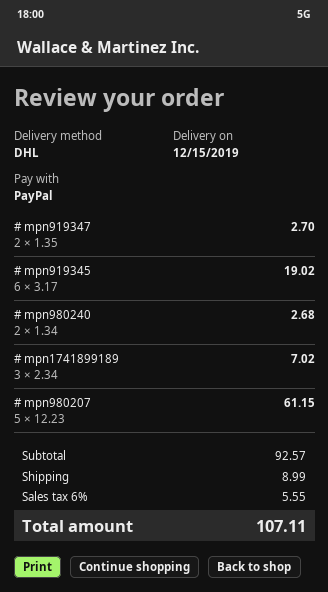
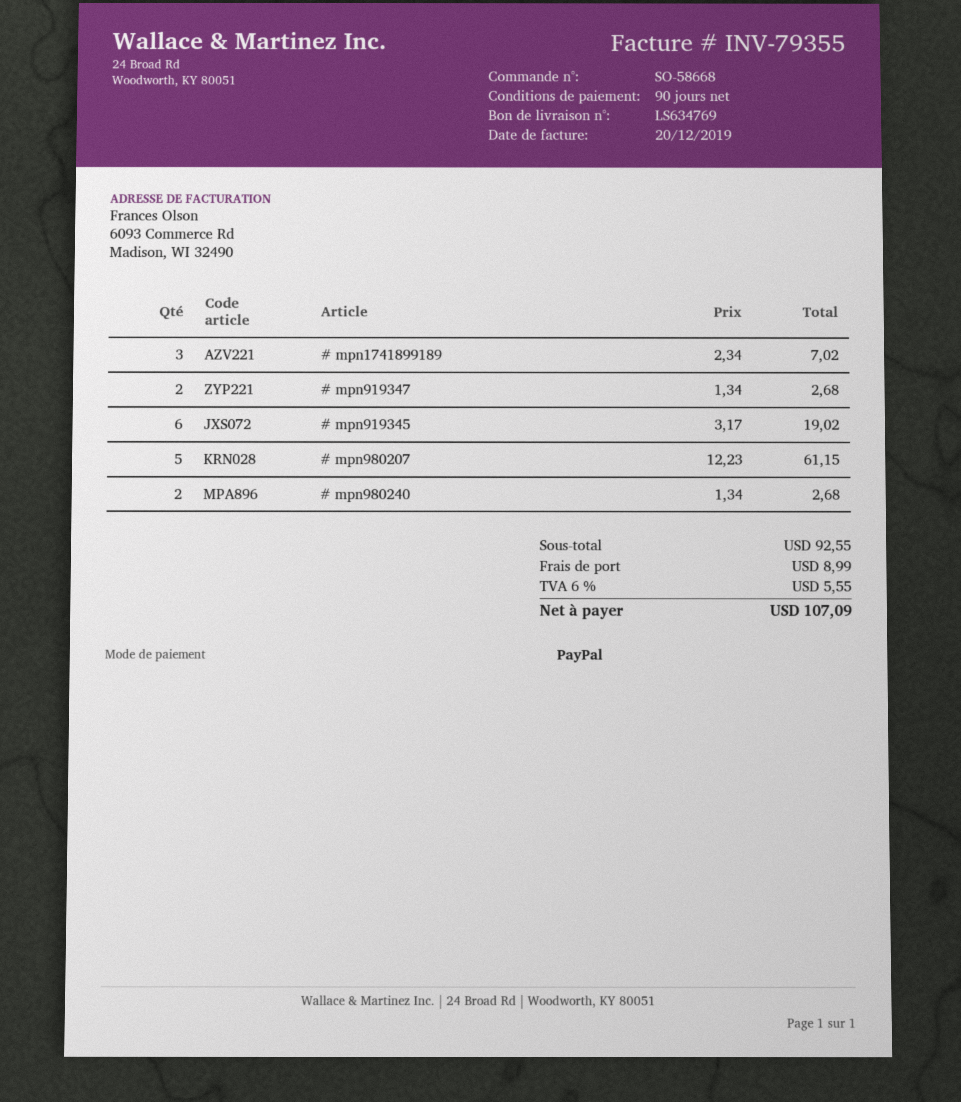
# mpn919347: 2 x 1.35 = 2.70 -> 2 x 1.34 = 2.68
subtotal: 92.57 -> 92.55
total: 107.11 -> 107.09

